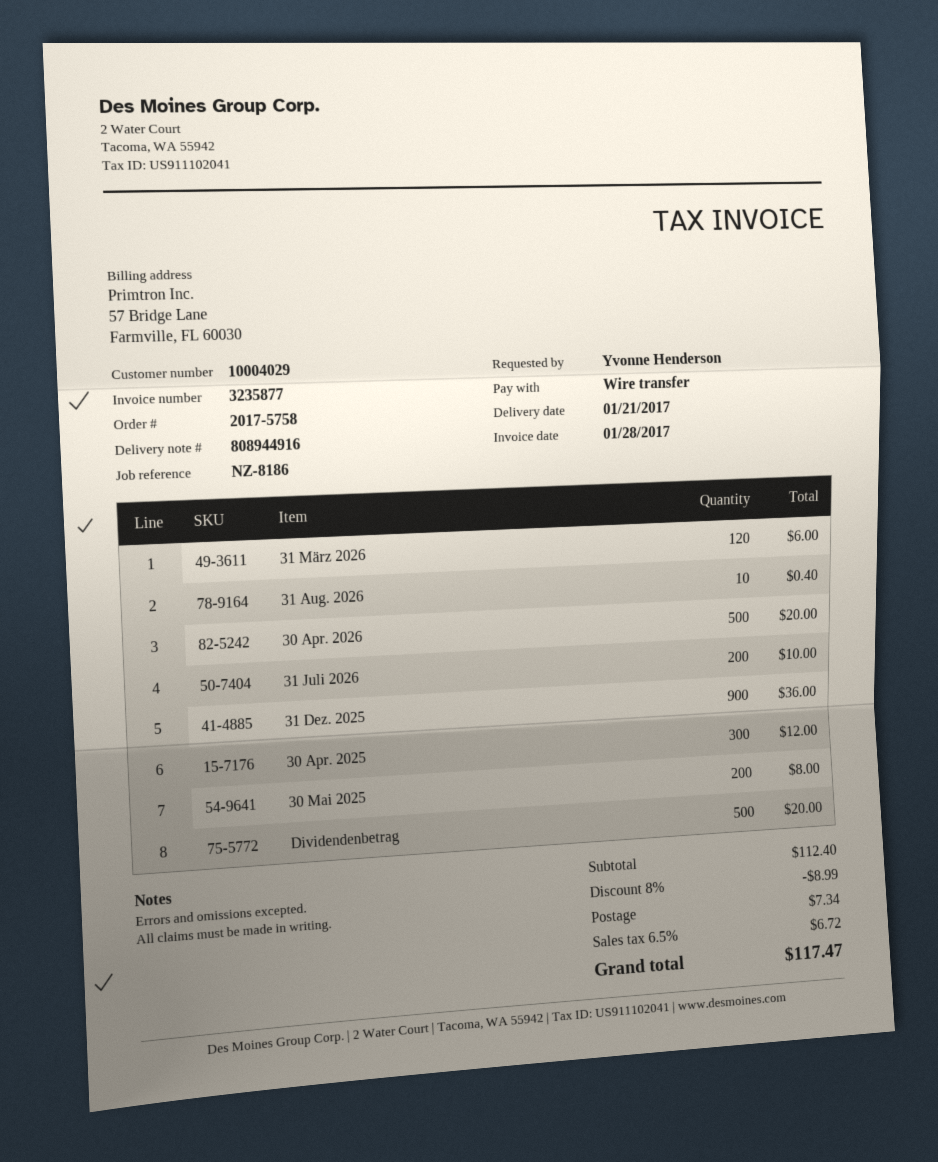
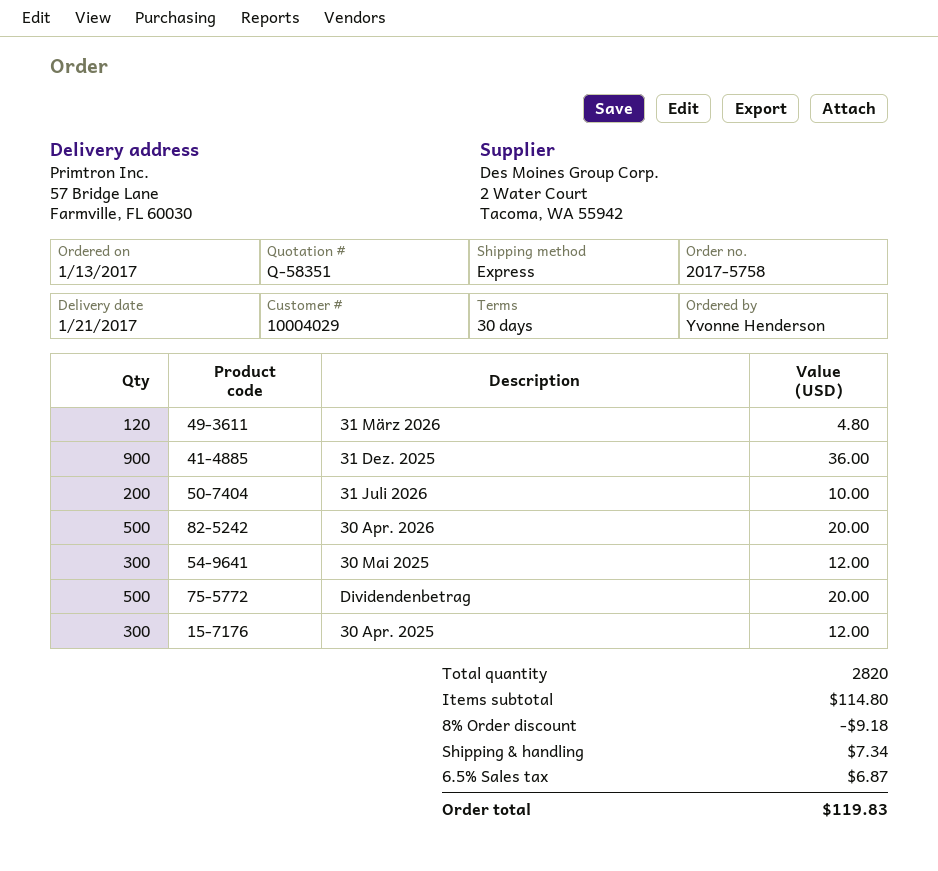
31 März 2026: 120 for 6.00 -> 120 for 4.80
31 Aug. 2026: 10 for 0.40 -> none
30 Mai 2025: 200 for 8.00 -> 300 for 12.00
subtotal: 112.40 -> 114.80
discount: 8% = 8.99 -> 8% = 9.18
tax: 6.5% = 6.72 -> 6.5% = 6.87
total: 117.47 -> 119.83

